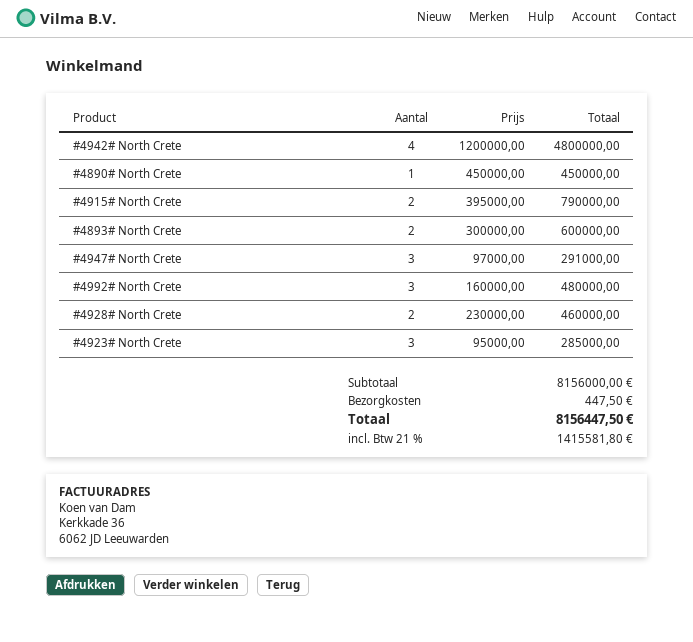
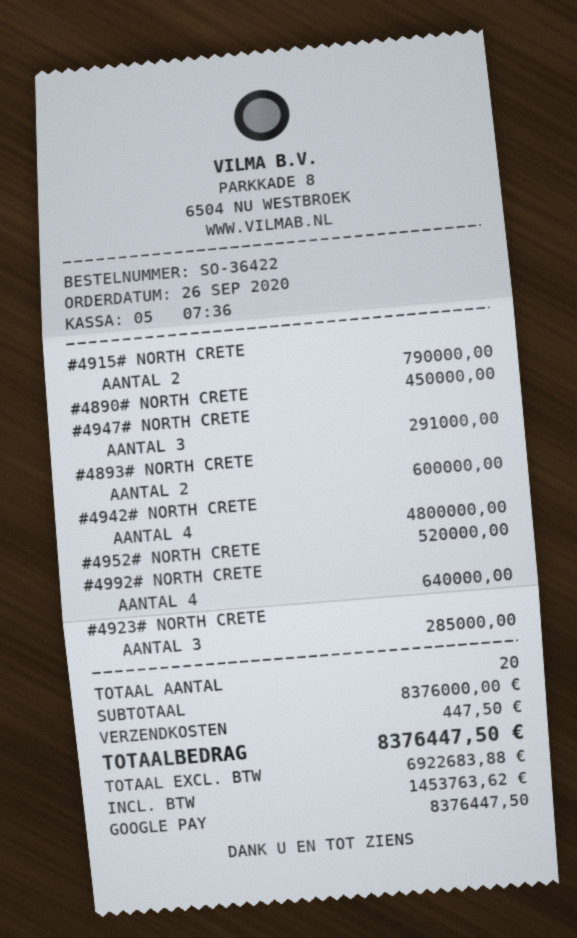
#4992# North Crete: 3 for 480000.00 -> 4 for 640000.00
#4928# North Crete: 2 for 460000.00 -> none
#4952# NORTH CRETE: none -> 1 for 520000.00
subtotal: 8156000.00 -> 8376000.00
tax: 1415581.80 -> 1453763.62
total: 8156447.50 -> 8376447.50

